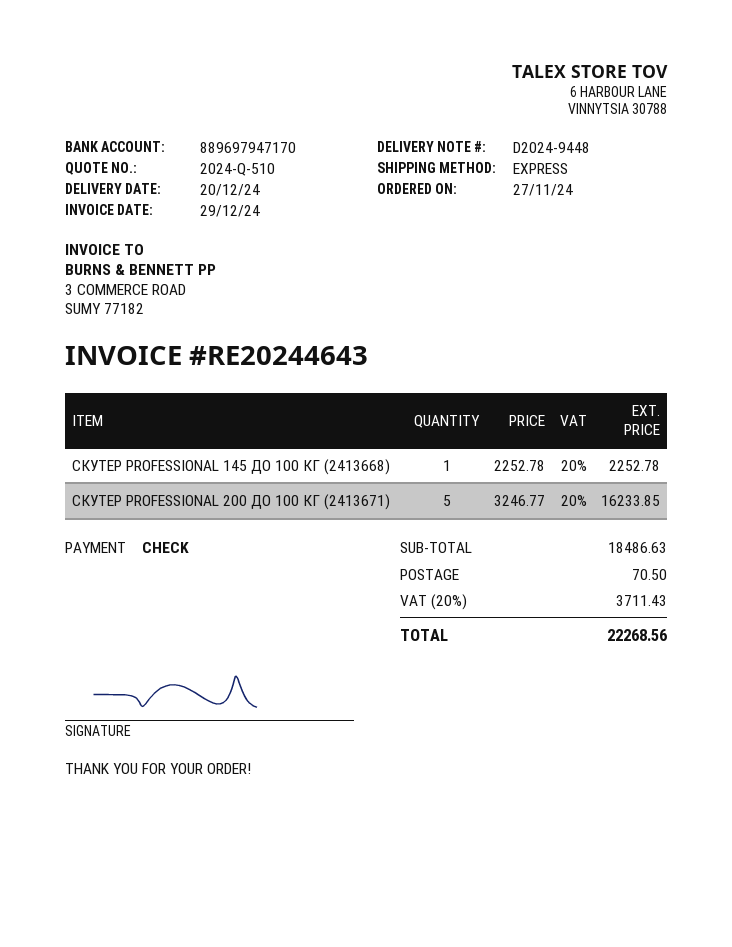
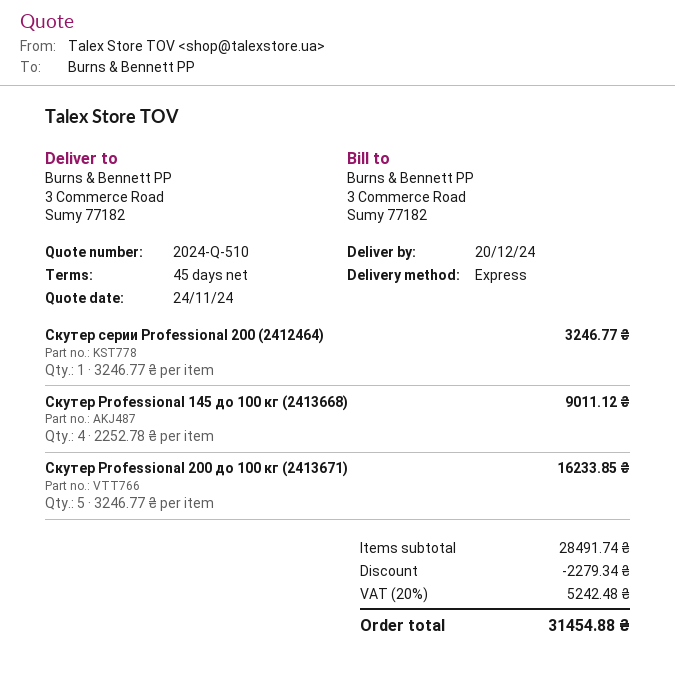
СКУТЕР PROFESSIONAL 145 ДО 100 КГ (2413668): 1 x 2252.78 = 2252.78 -> 4 x 2252.78 = 9011.12
Скутер серии Professional 200 (2412464): none -> 1 x 3246.77 = 3246.77
subtotal: 18486.63 -> 28491.74
discount: none -> 2279.34
shipping: 70.50 -> none
tax: 20% = 3711.43 -> 20% = 5242.48
total: 22268.56 -> 31454.88

